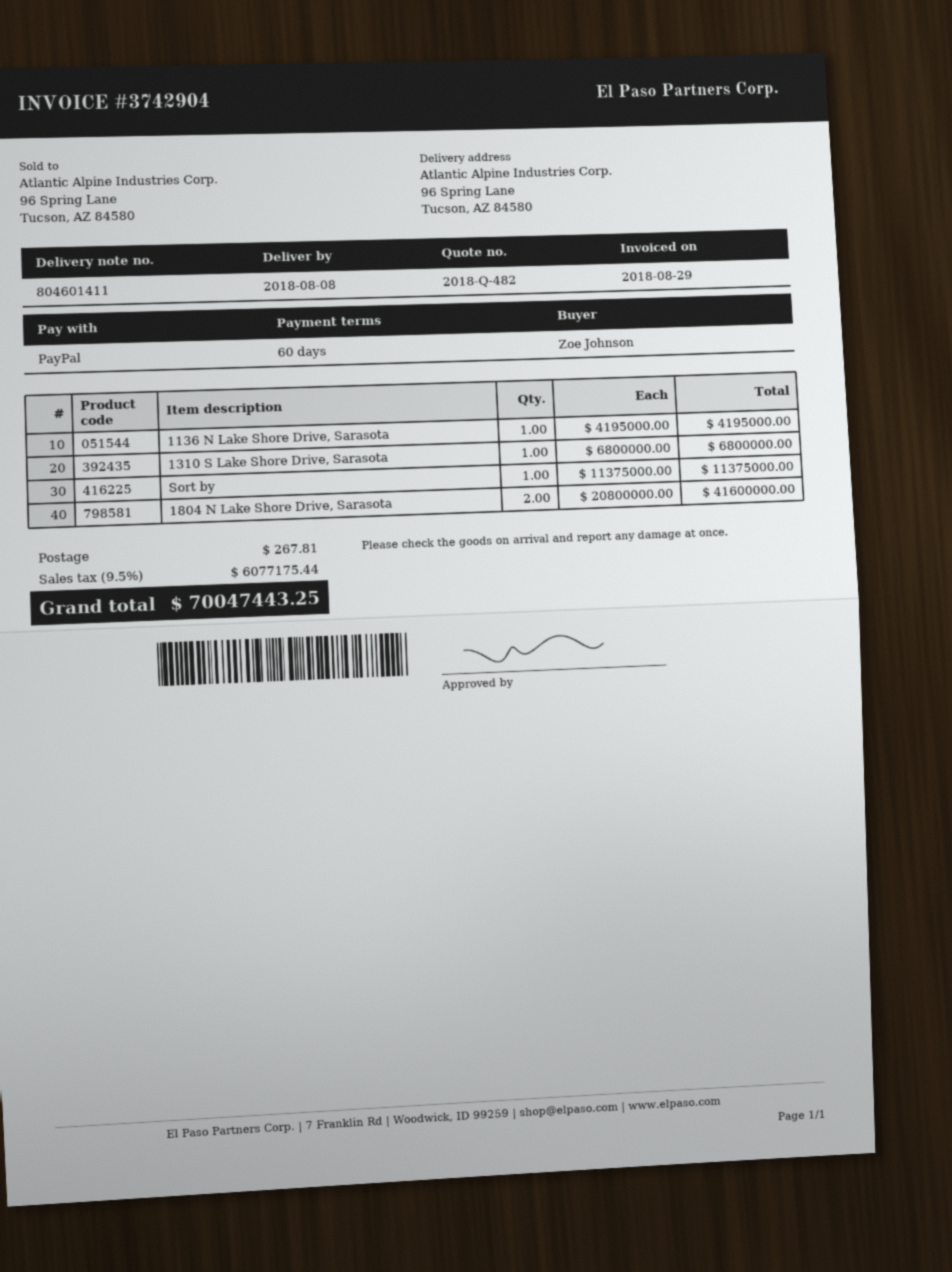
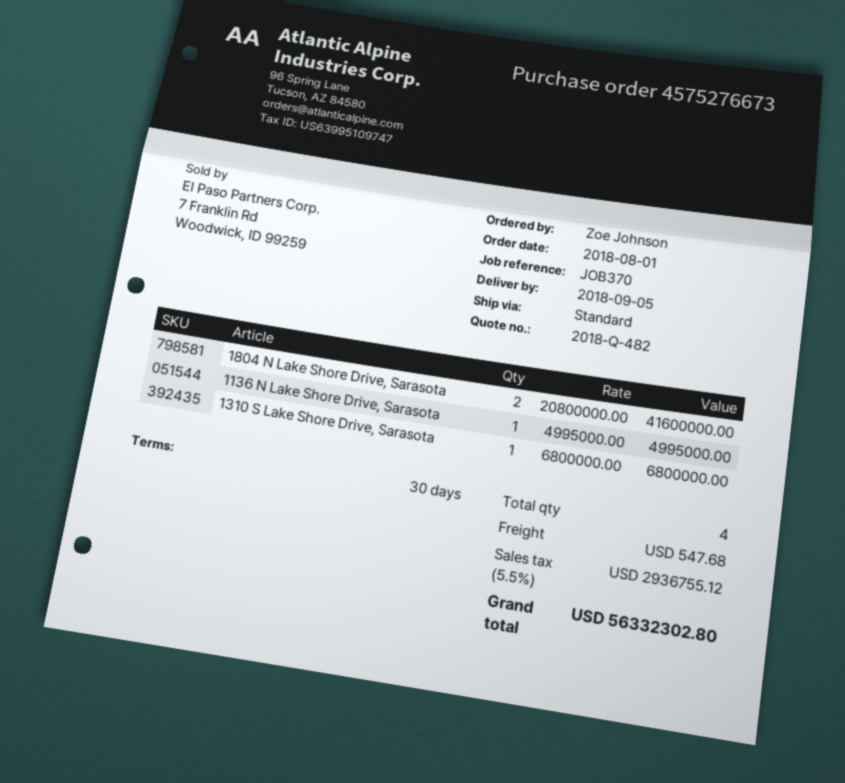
delivery date: 2018-08-08 -> 2018-09-05
payment terms: 60 days -> 30 days
1136 N Lake Shore Drive, Sarasota: 1 x 4195000.00 = 4195000.00 -> 1 x 4995000.00 = 4995000.00
Sort by: 1 x 11375000.00 = 11375000.00 -> none
shipping: 267.81 -> 547.68
tax: 9.5% = 6077175.44 -> 5.5% = 2936755.12
total: 70047443.25 -> 56332302.80

